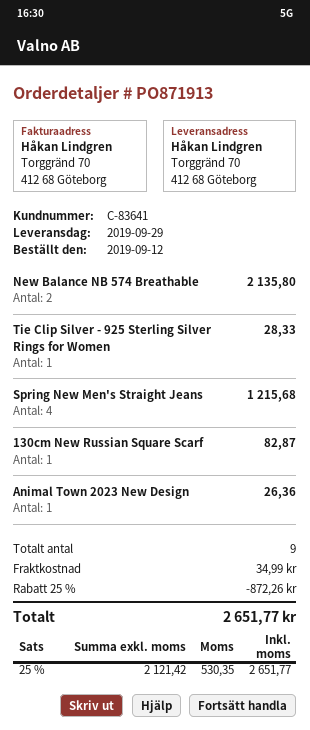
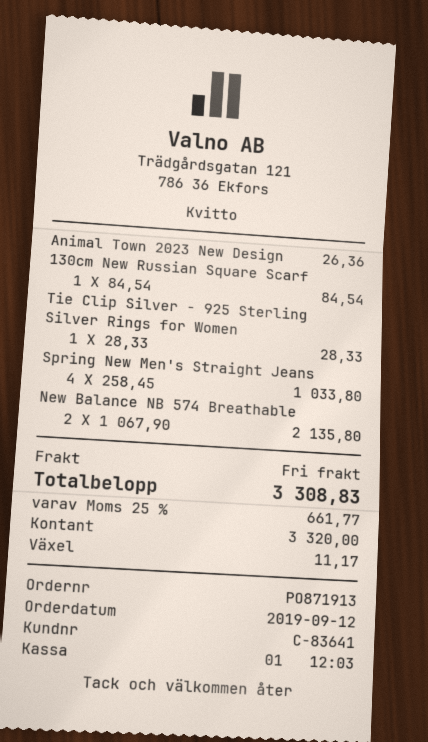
Spring New Men's Straight Jeans: 4 for 1215.68 -> 4 for 1033.80
130cm New Russian Square Scarf: 1 for 82.87 -> 1 for 84.54
discount: 25% = 872.26 -> none
shipping: 34.99 -> 0.00
tax: 25% = 530.35 -> 25% = 661.77
total: 2651.77 -> 3308.83

